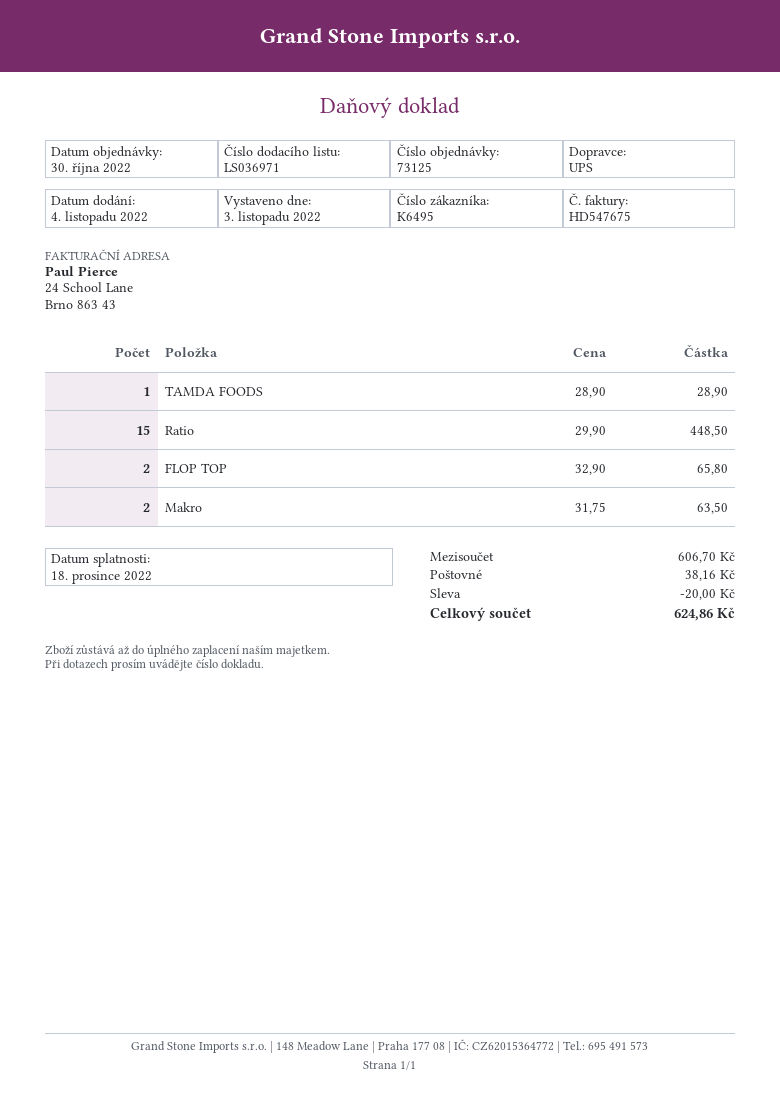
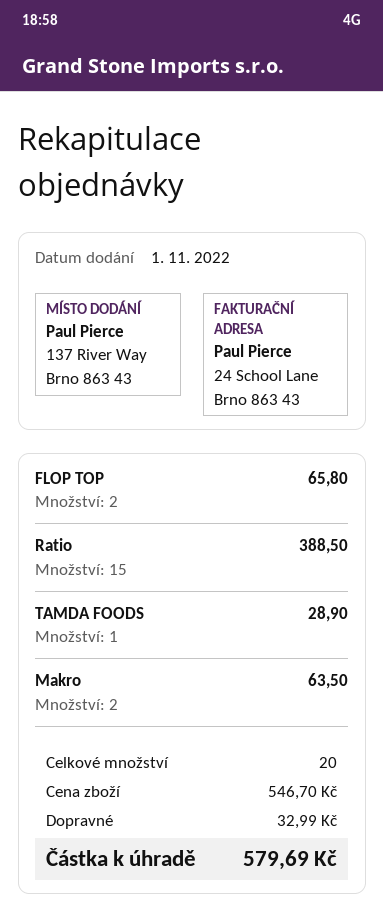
delivery date: 2022-11-04 -> 2022-11-01
Ratio: 15 for 448.50 -> 15 for 388.50
subtotal: 606.70 -> 546.70
discount: 20.00 -> none
shipping: 38.16 -> 32.99
total: 624.86 -> 579.69

